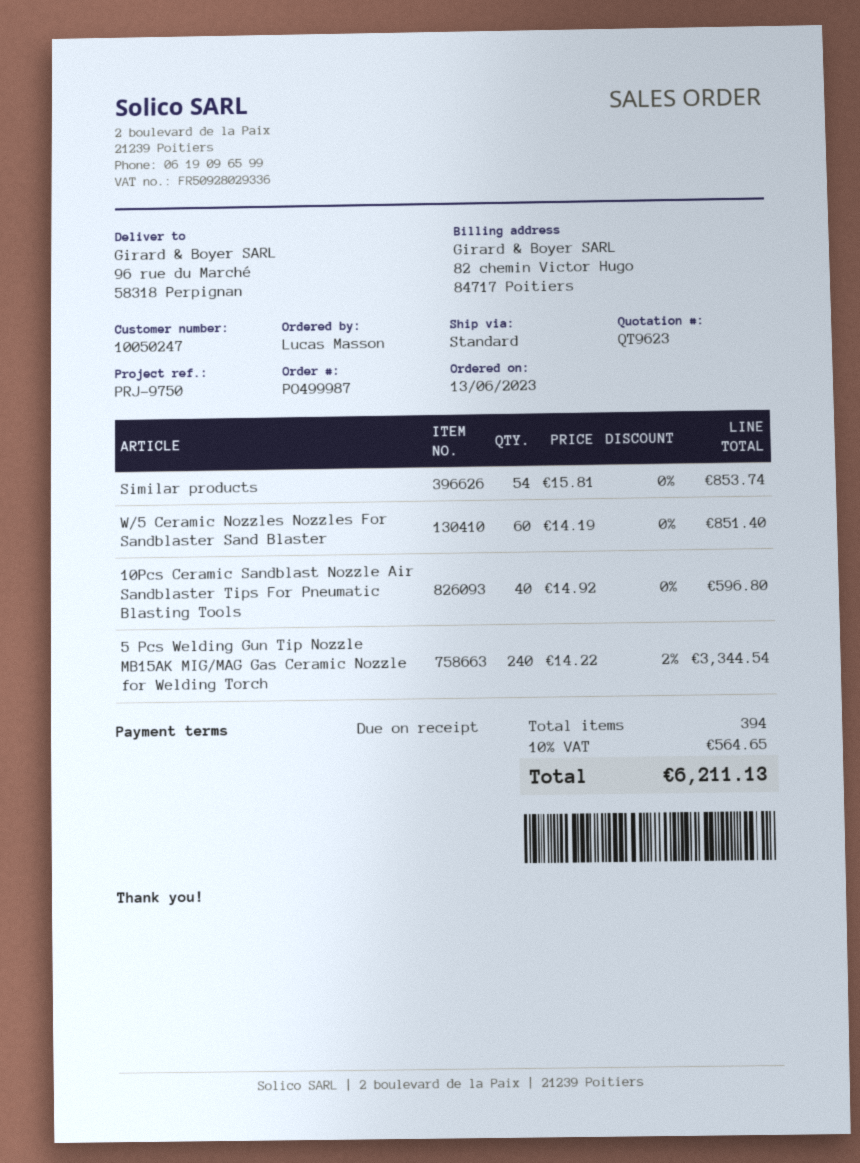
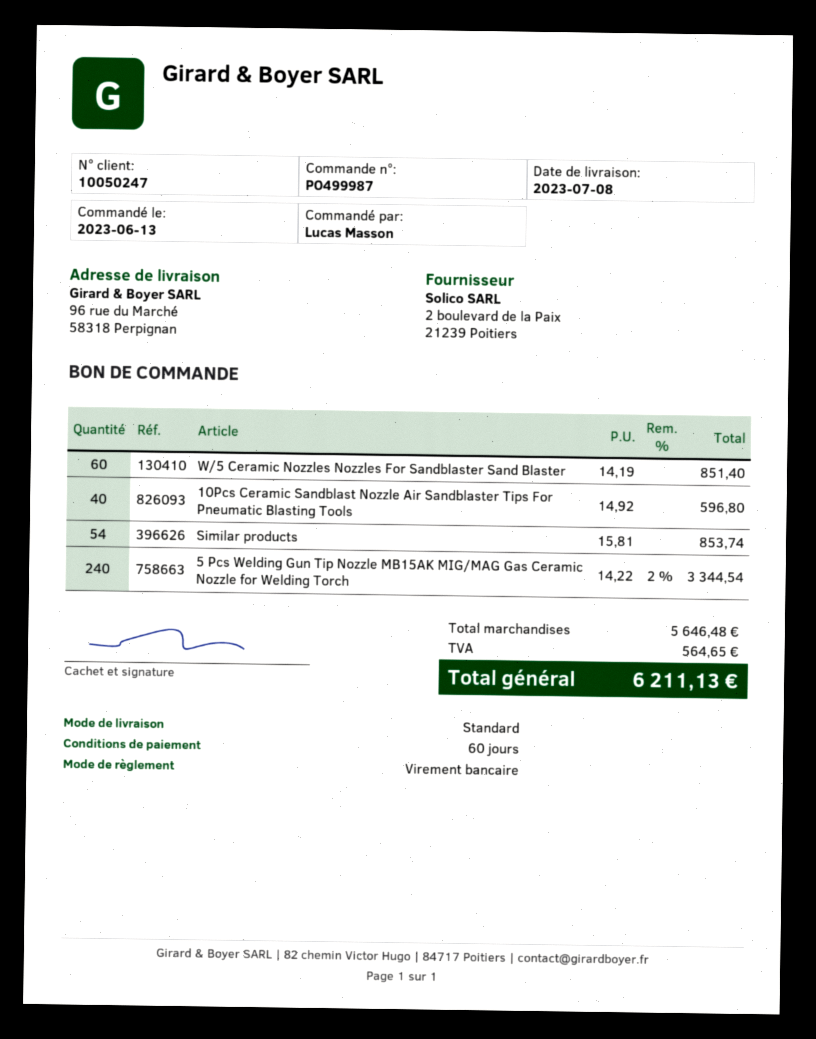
payment terms: on receipt -> 60 days

